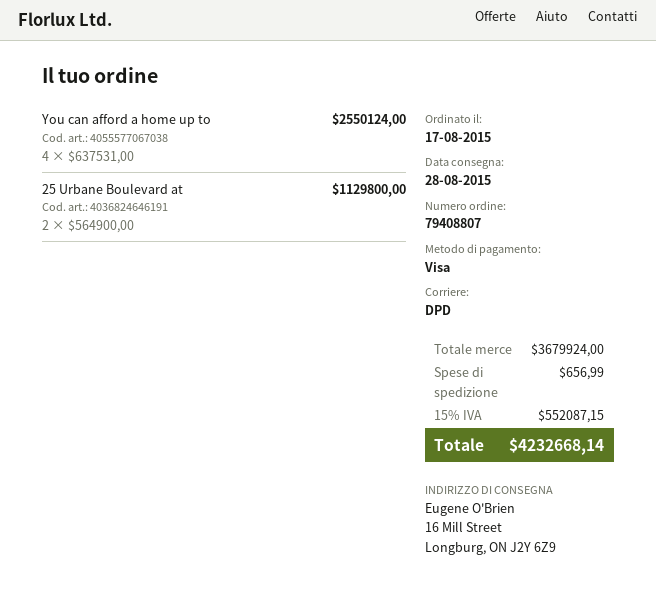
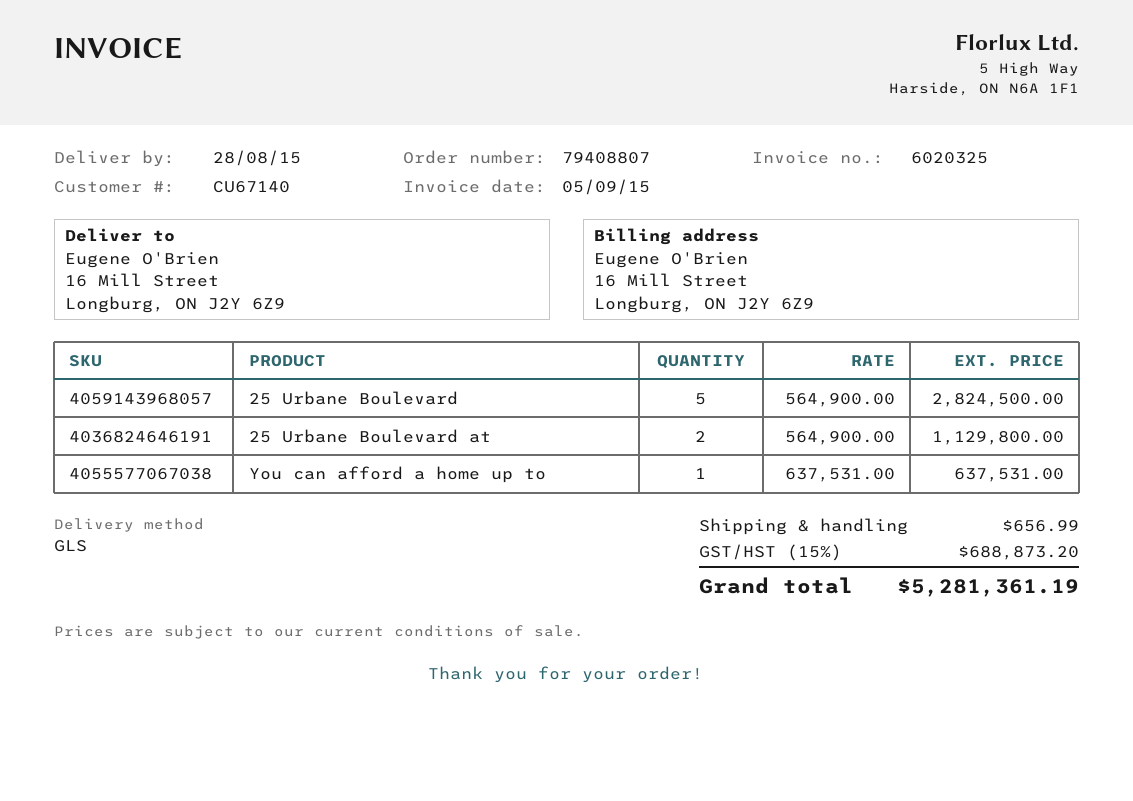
shipping method: DPD -> GLS
You can afford a home up to: 4 x 637531.00 = 2550124.00 -> 1 x 637531.00 = 637531.00
25 Urbane Boulevard: none -> 5 x 564900.00 = 2824500.00
tax: 15% = 552087.15 -> 15% = 688873.20
total: 4232668.14 -> 5281361.19

